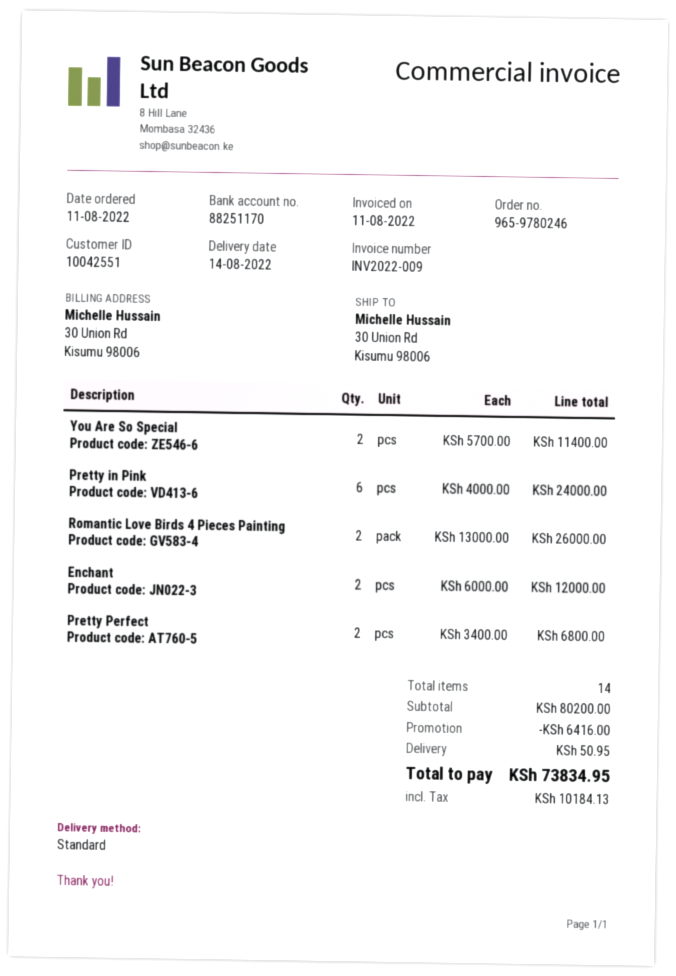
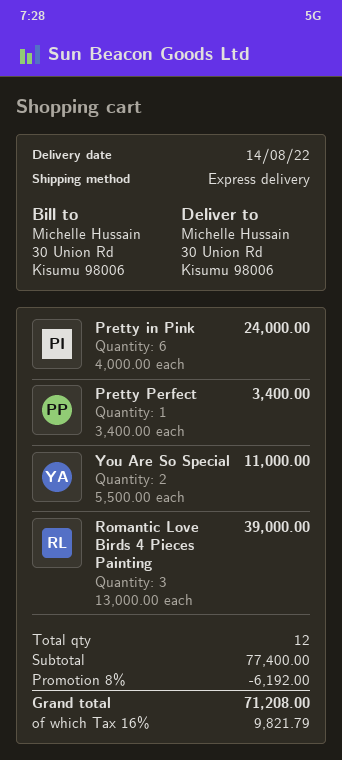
shipping method: standard -> express
You Are So Special: 2 x 5700.00 = 11400.00 -> 2 x 5500.00 = 11000.00
Romantic Love Birds 4 Pieces Painting: 2 x 13000.00 = 26000.00 -> 3 x 13000.00 = 39000.00
Enchant: 2 x 6000.00 = 12000.00 -> none
Pretty Perfect: 2 x 3400.00 = 6800.00 -> 1 x 3400.00 = 3400.00
total quantity: 14 -> 12
subtotal: 80200.00 -> 77400.00
discount: 6416.00 -> 6192.00
shipping: 50.95 -> none
tax: 10184.13 -> 9821.79
total: 73834.95 -> 71208.00

